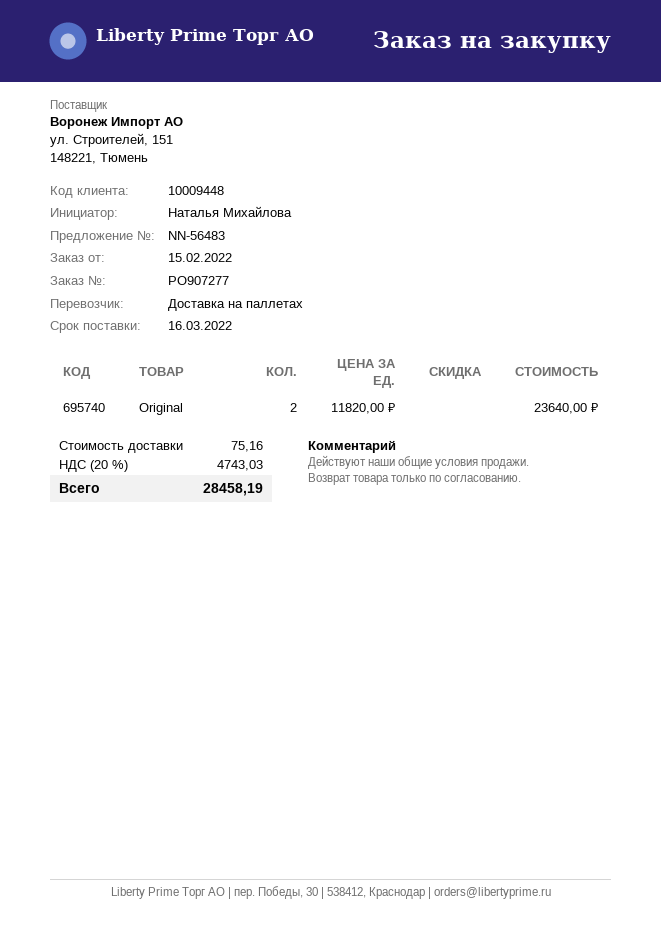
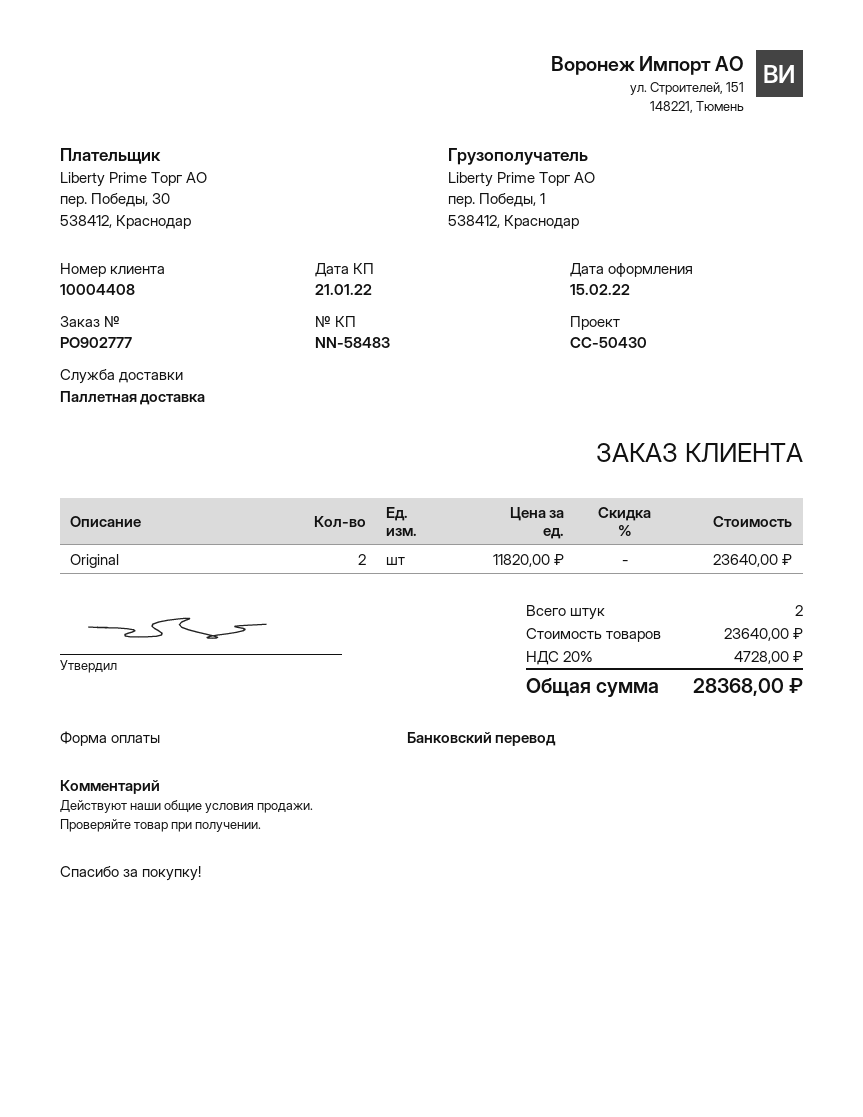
quote number: NN-56483 -> NN-58483
order number: PO907277 -> PO902777
customer number: 10009448 -> 10004408
shipping: 75.16 -> none
tax: 20% = 4743.03 -> 20% = 4728.00
total: 28458.19 -> 28368.00

